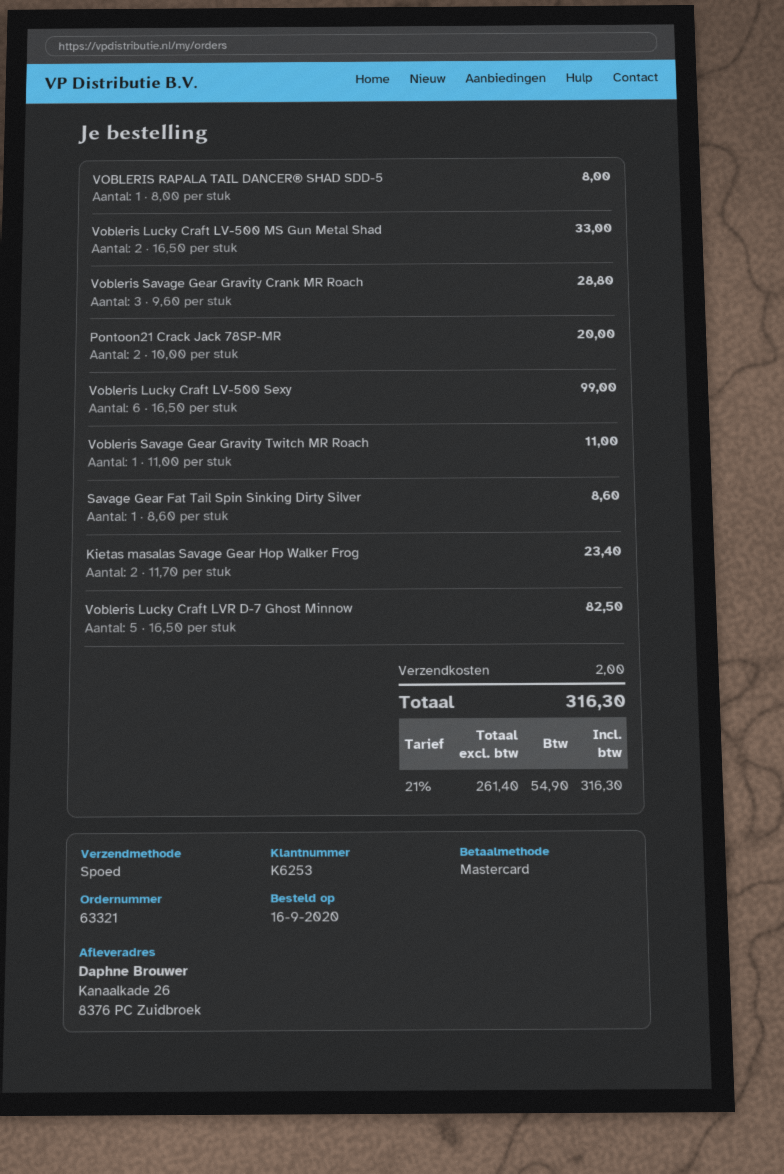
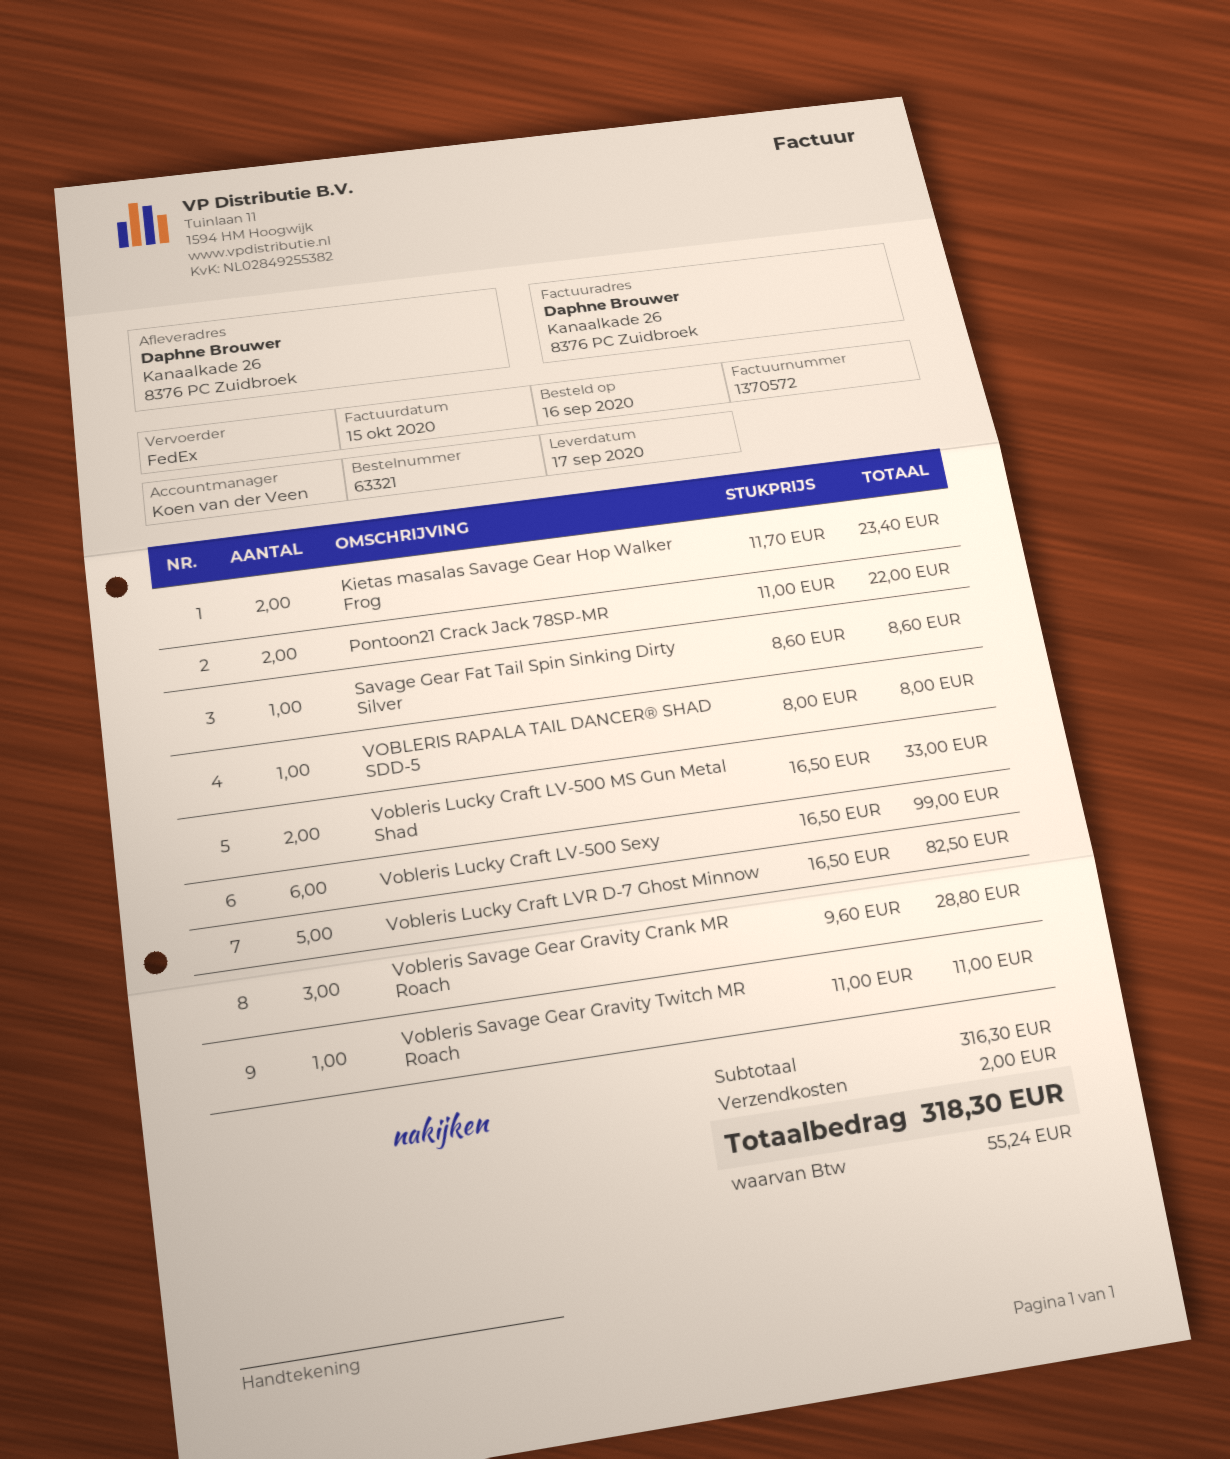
shipping method: express -> FedEx
Pontoon21 Crack Jack 78SP-MR: 2 x 10.00 = 20.00 -> 2 x 11.00 = 22.00
tax: 54.90 -> 55.24
total: 316.30 -> 318.30

